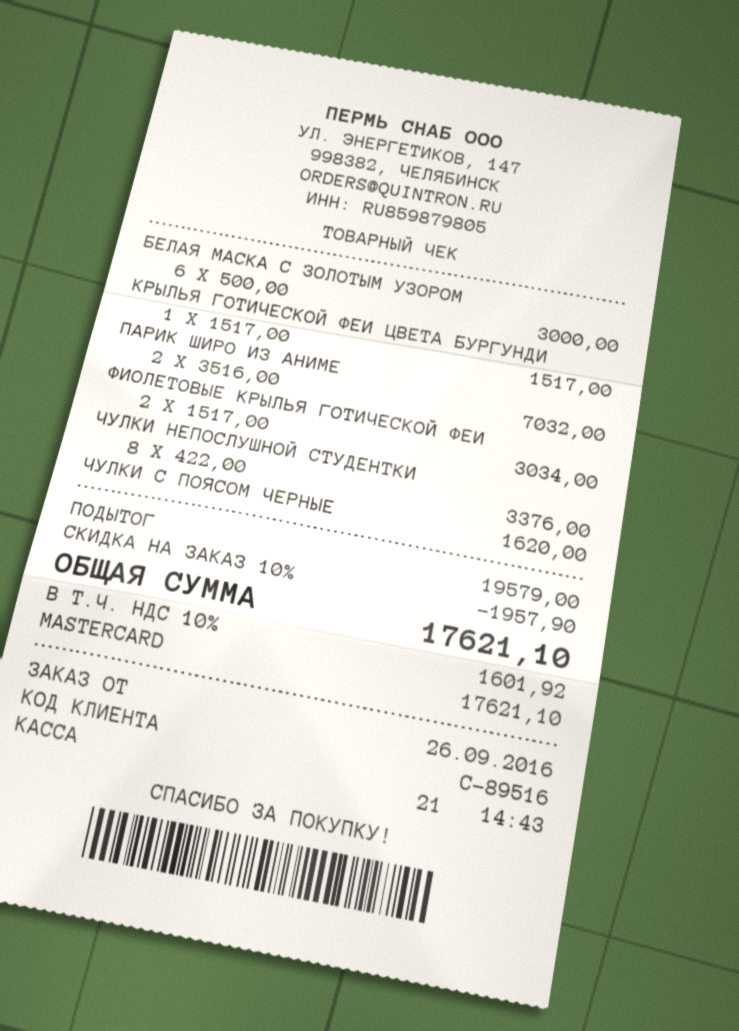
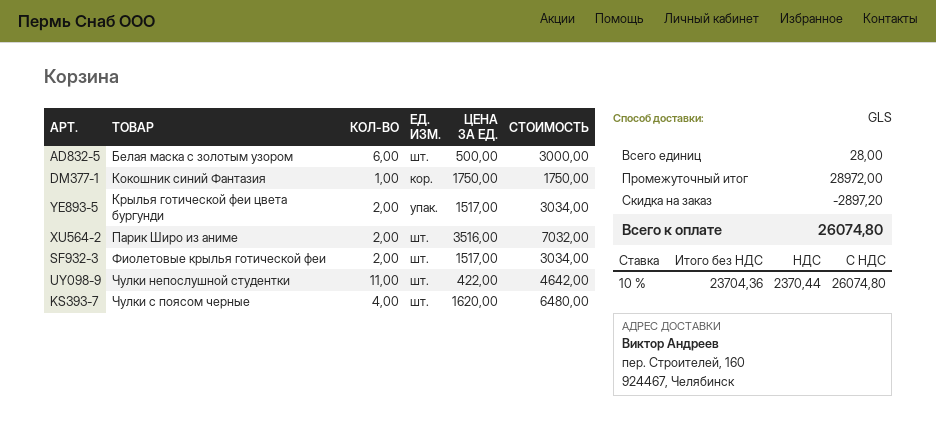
КРЫЛЬЯ ГОТИЧЕСКОЙ ФЕИ ЦВЕТА БУРГУНДИ: 1 x 1517.00 = 1517.00 -> 2 x 1517.00 = 3034.00
ЧУЛКИ НЕПОСЛУШНОЙ СТУДЕНТКИ: 8 x 422.00 = 3376.00 -> 11 x 422.00 = 4642.00
ЧУЛКИ С ПОЯСОМ ЧЕРНЫЕ: 1 x 1620.00 = 1620.00 -> 4 x 1620.00 = 6480.00
Кокошник синий Фантазия: none -> 1 x 1750.00 = 1750.00
subtotal: 19579.00 -> 28972.00
discount: 1957.90 -> 2897.20
tax: 10% = 1601.92 -> 10% = 2370.44
total: 17621.10 -> 26074.80

